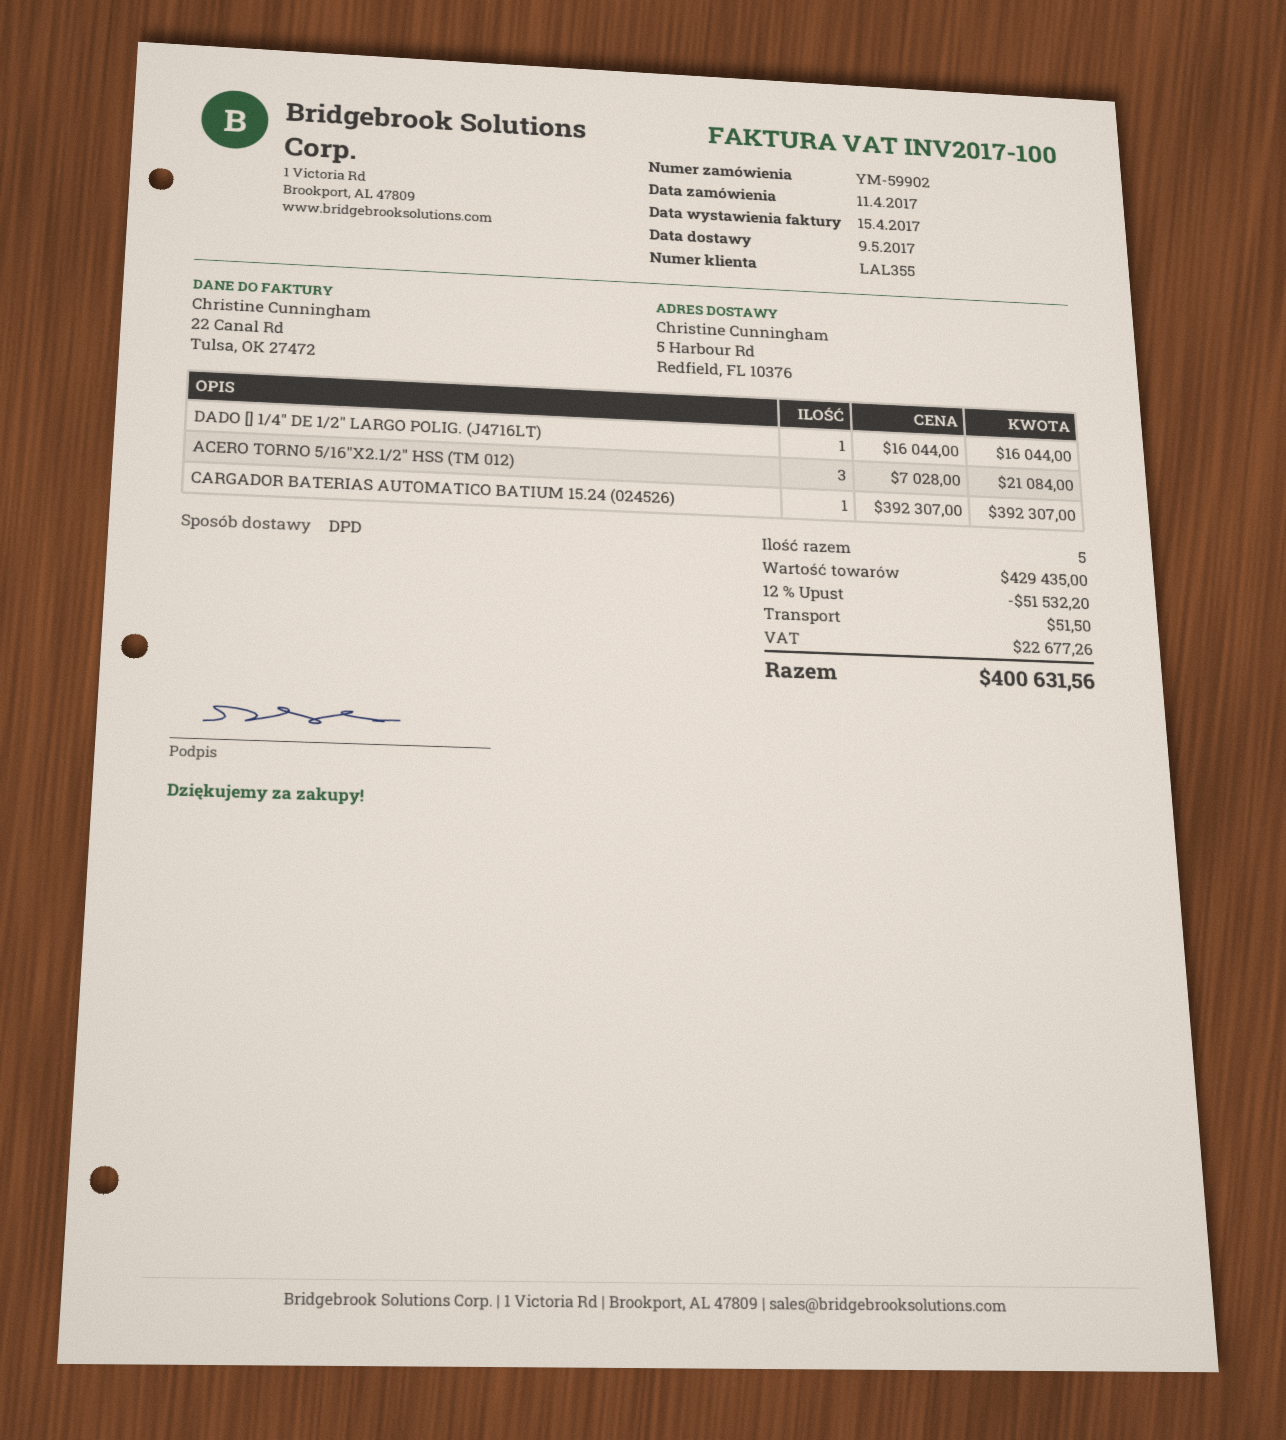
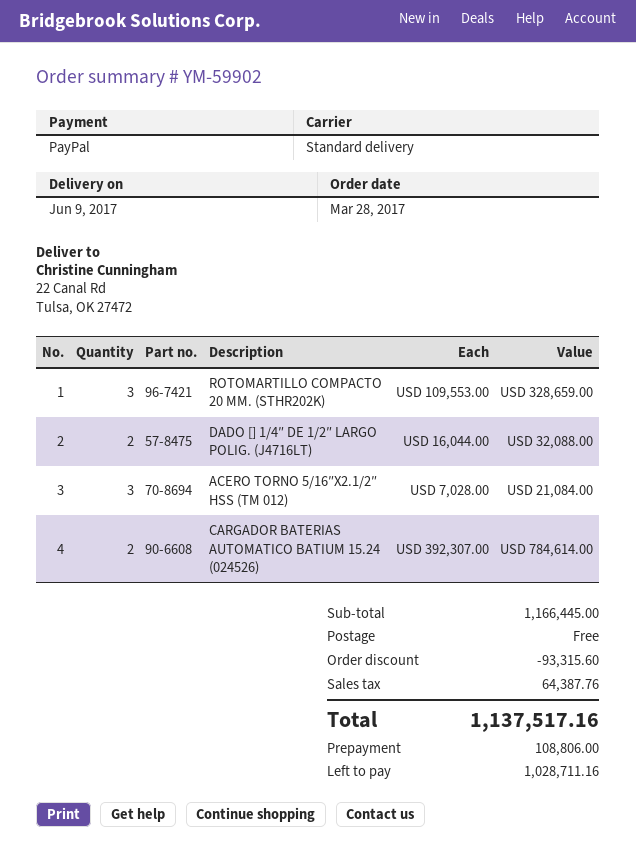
order date: 2017-04-11 -> 2017-03-28
delivery date: 2017-05-09 -> 2017-06-09
shipping method: DPD -> standard
ship to: 5 Harbour Rd, Redfield, FL 10376 -> 22 Canal Rd, Tulsa, OK 27472
DADO [] 1/4″ DE 1/2″ LARGO POLIG. (J4716LT): 1 x 16044.00 = 16044.00 -> 2 x 16044.00 = 32088.00
CARGADOR BATERIAS AUTOMATICO BATIUM 15.24 (024526): 1 x 392307.00 = 392307.00 -> 2 x 392307.00 = 784614.00
ROTOMARTILLO COMPACTO 20 MM. (STHR202K): none -> 3 x 109553.00 = 328659.00
subtotal: 429435.00 -> 1166445.00
discount: 51532.20 -> 93315.60
shipping: 51.50 -> 0.00
tax: 22677.26 -> 64387.76
total: 400631.56 -> 1137517.16

